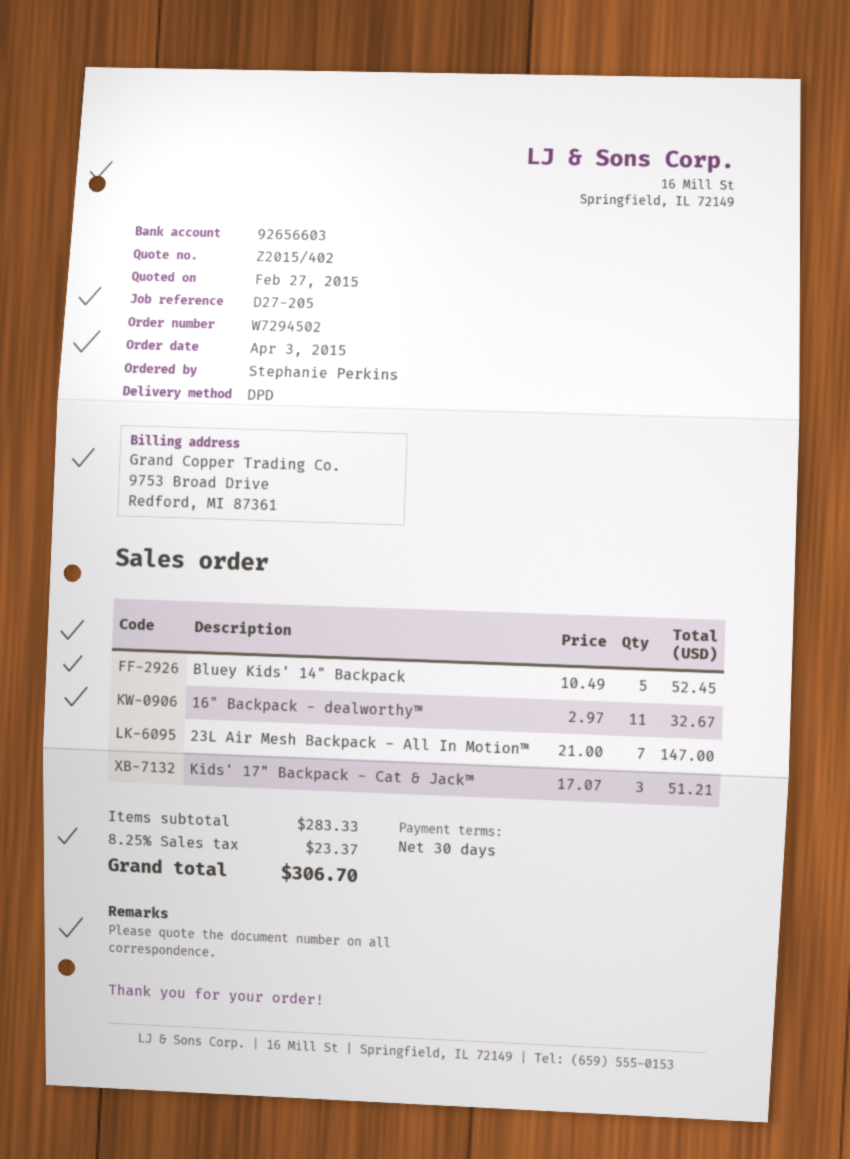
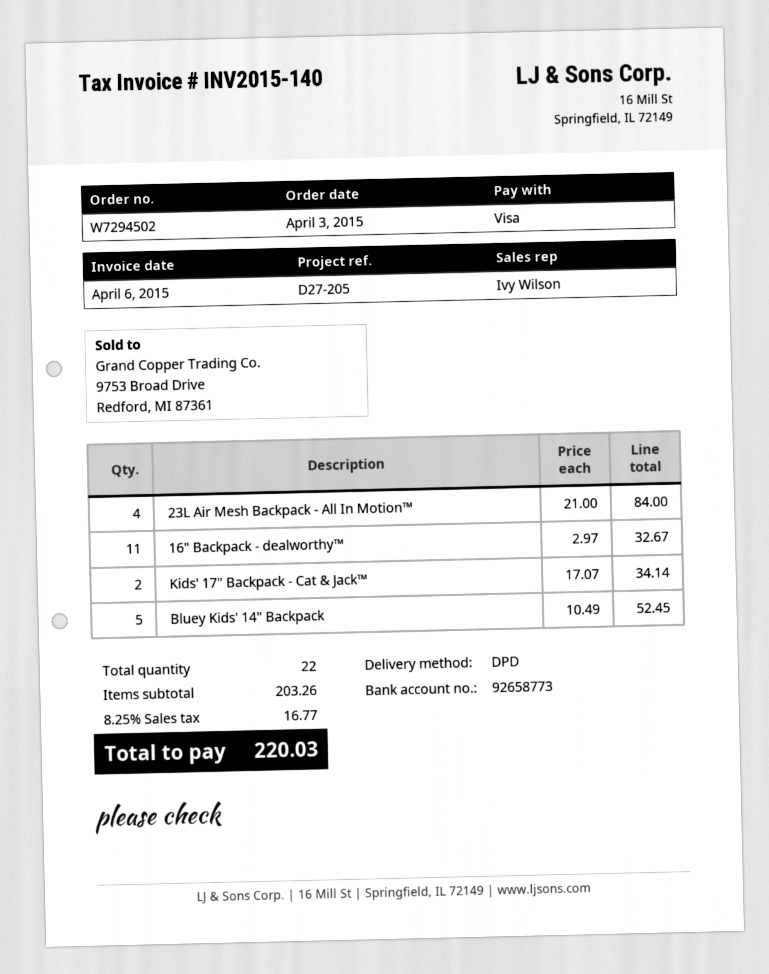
bank account: 92656603 -> 92658773
23L Air Mesh Backpack - All In Motion™: 7 x 21.00 = 147.00 -> 4 x 21.00 = 84.00
Kids' 17" Backpack - Cat & Jack™: 3 x 17.07 = 51.21 -> 2 x 17.07 = 34.14
subtotal: 283.33 -> 203.26
tax: 8.25% = 23.37 -> 8.25% = 16.77
total: 306.70 -> 220.03

